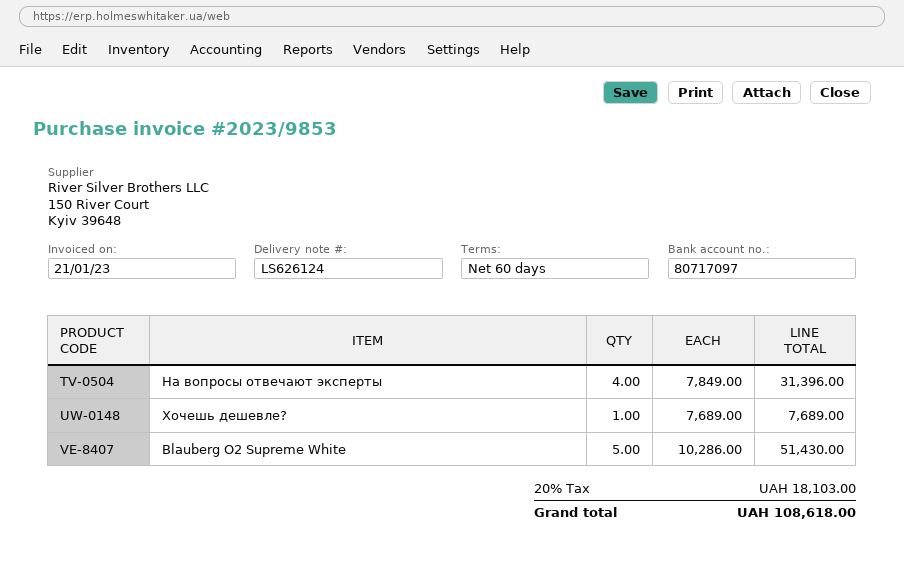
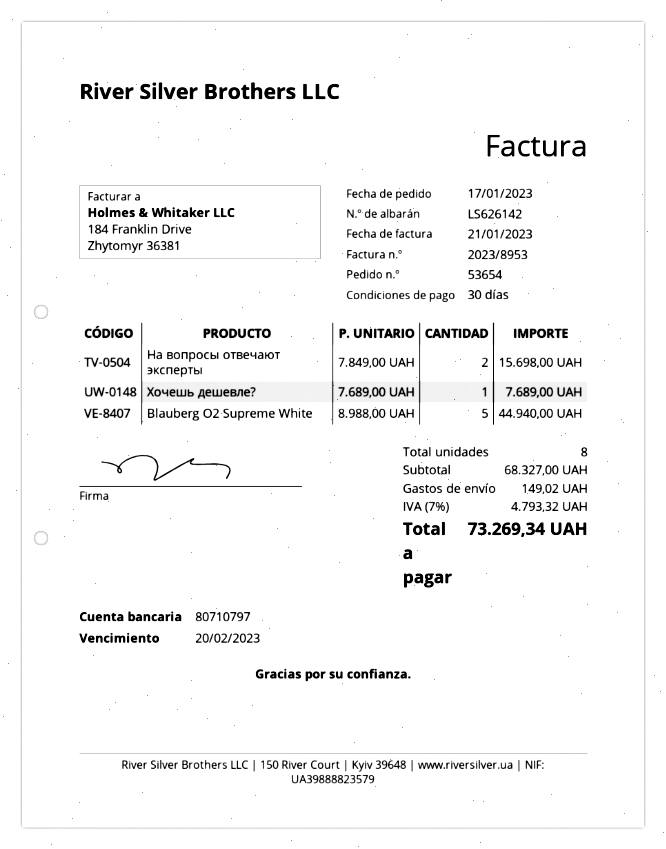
delivery note number: LS626124 -> LS626142
invoice number: 2023/9853 -> 2023/8953
payment terms: 60 days -> 30 days
bank account: 80717097 -> 80710797
На вопросы отвечают эксперты: 4 x 7849.00 = 31396.00 -> 2 x 7849.00 = 15698.00
Blauberg O2 Supreme White: 5 x 10286.00 = 51430.00 -> 5 x 8988.00 = 44940.00
shipping: none -> 149.02
tax: 20% = 18103.00 -> 7% = 4793.32
total: 108618.00 -> 73269.34

